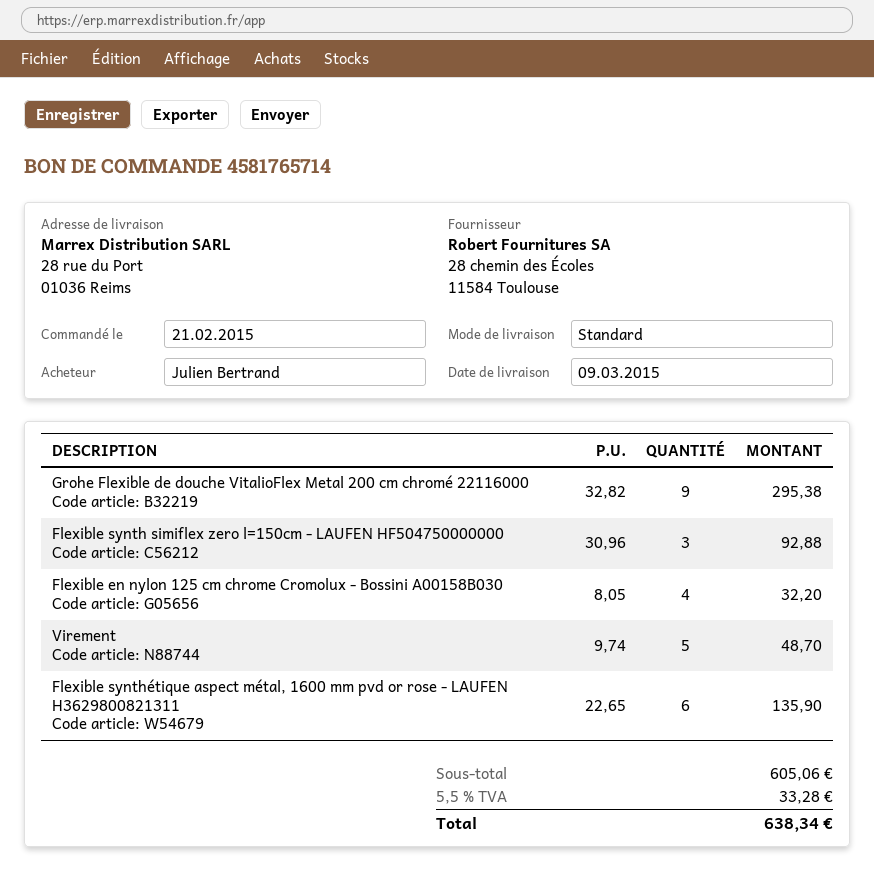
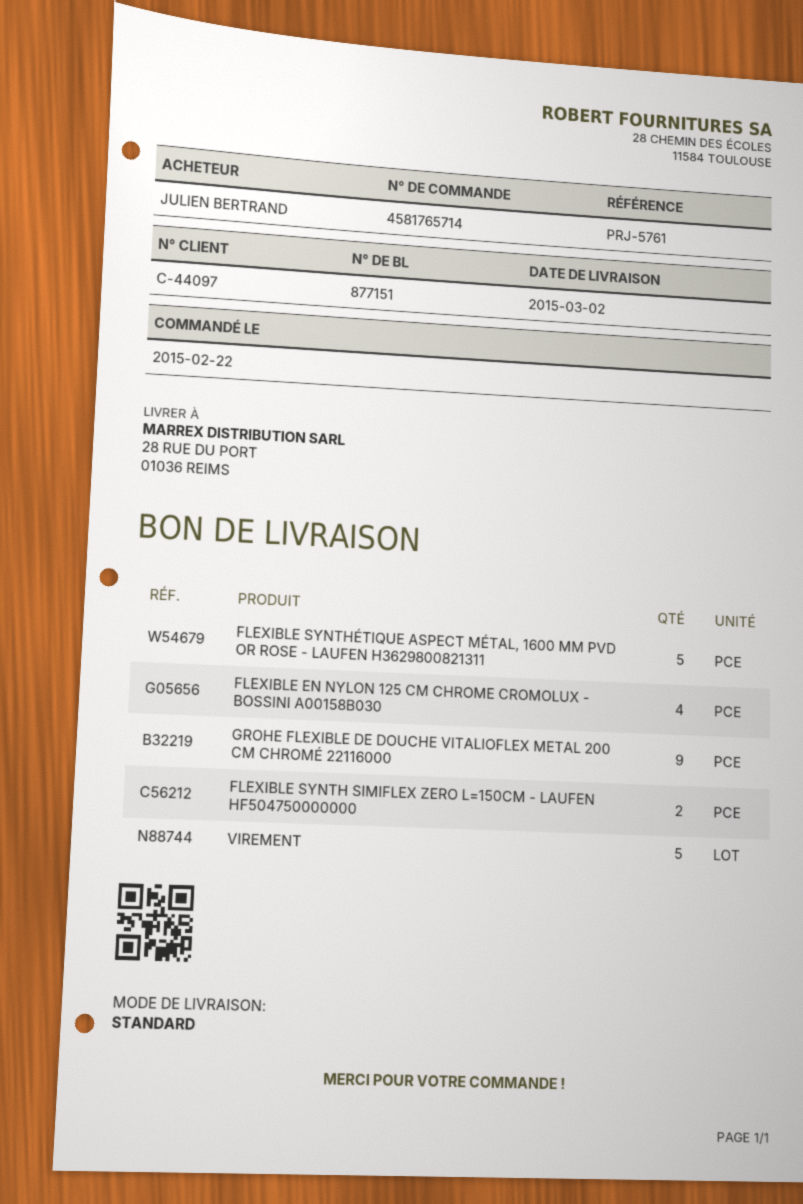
order date: 2015-02-21 -> 2015-02-22
delivery date: 2015-03-09 -> 2015-03-02
Flexible synth simiflex zero l=150cm - LAUFEN HF504750000000: 3 -> 2
Flexible synthétique aspect métal, 1600 mm pvd or rose - LAUFEN H3629800821311: 6 -> 5

